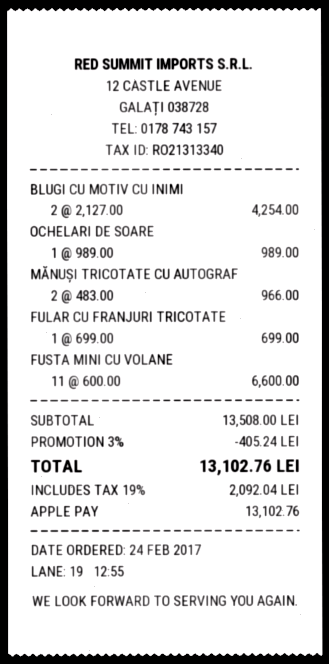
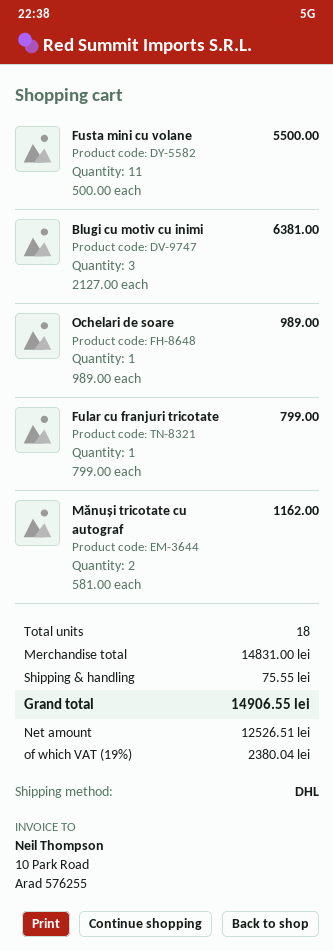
BLUGI CU MOTIV CU INIMI: 2 x 2127.00 = 4254.00 -> 3 x 2127.00 = 6381.00
MĂNUȘI TRICOTATE CU AUTOGRAF: 2 x 483.00 = 966.00 -> 2 x 581.00 = 1162.00
FULAR CU FRANJURI TRICOTATE: 1 x 699.00 = 699.00 -> 1 x 799.00 = 799.00
FUSTA MINI CU VOLANE: 11 x 600.00 = 6600.00 -> 11 x 500.00 = 5500.00
subtotal: 13508.00 -> 14831.00
discount: 3% = 405.24 -> none
shipping: none -> 75.55
tax: 19% = 2092.04 -> 19% = 2380.04
total: 13102.76 -> 14906.55

